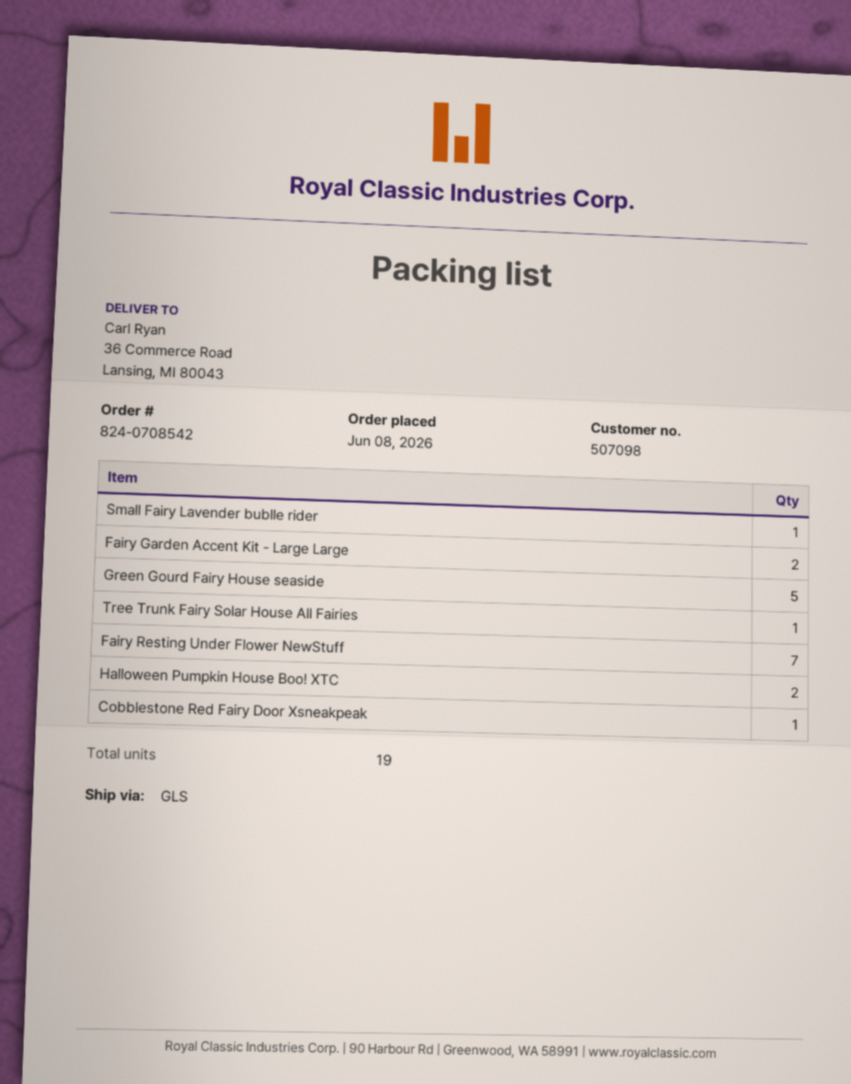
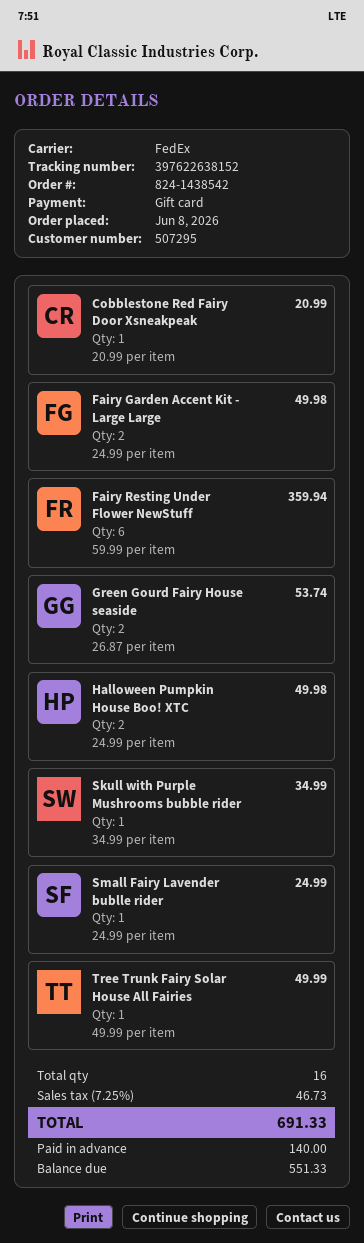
order number: 824-0708542 -> 824-1438542
customer number: 507098 -> 507295
shipping method: GLS -> FedEx
Green Gourd Fairy House seaside: 5 -> 2
Fairy Resting Under Flower NewStuff: 7 -> 6
Skull with Purple Mushrooms bubble rider: none -> 1
total quantity: 19 -> 16

